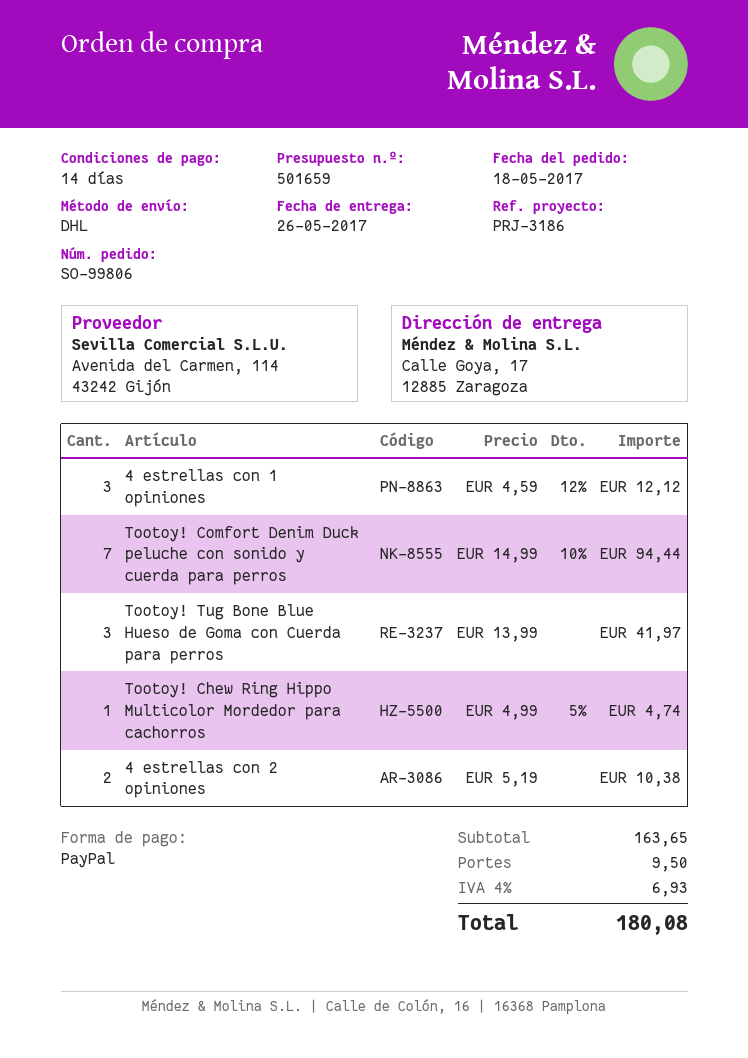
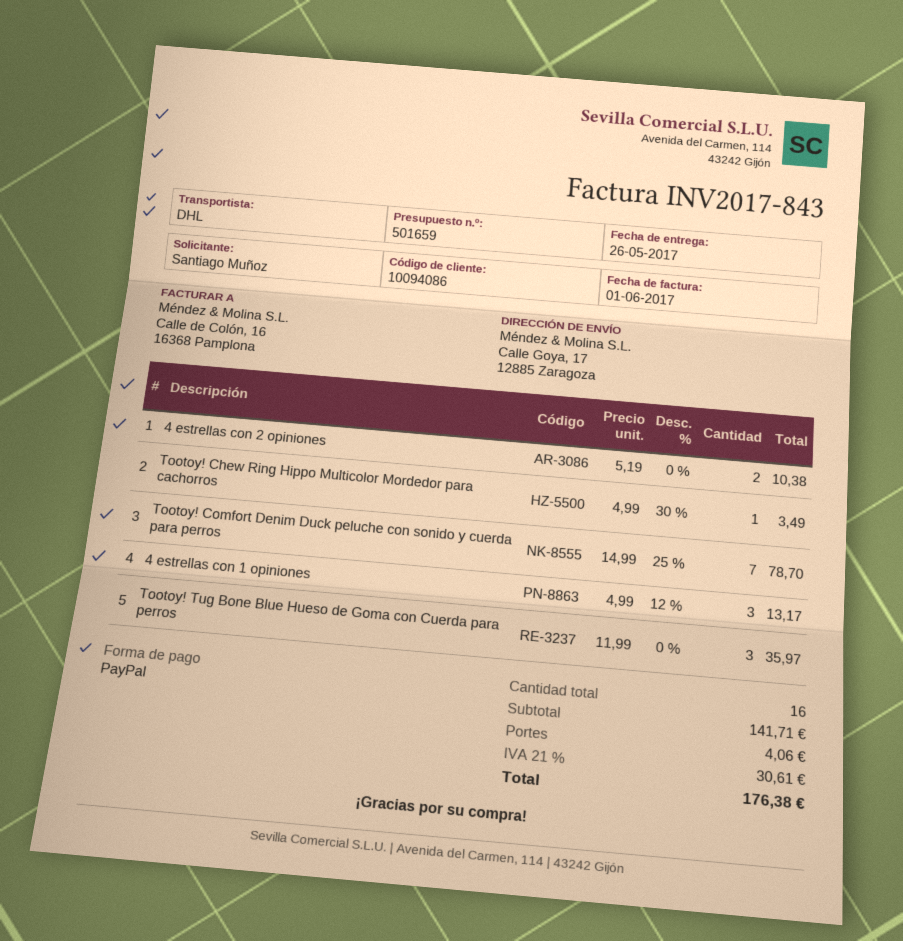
4 estrellas con 1 opiniones: 3 x 4.59 - 12% = 12.12 -> 3 x 4.99 - 12% = 13.17
Tootoy! Comfort Denim Duck peluche con sonido y cuerda para perros: 7 x 14.99 - 10% = 94.44 -> 7 x 14.99 - 25% = 78.70
Tootoy! Tug Bone Blue Hueso de Goma con Cuerda para perros: 3 x 13.99 = 41.97 -> 3 x 11.99 = 35.97
Tootoy! Chew Ring Hippo Multicolor Mordedor para cachorros: 1 x 4.99 - 5% = 4.74 -> 1 x 4.99 - 30% = 3.49
subtotal: 163.65 -> 141.71
shipping: 9.50 -> 4.06
tax: 4% = 6.93 -> 21% = 30.61
total: 180.08 -> 176.38

